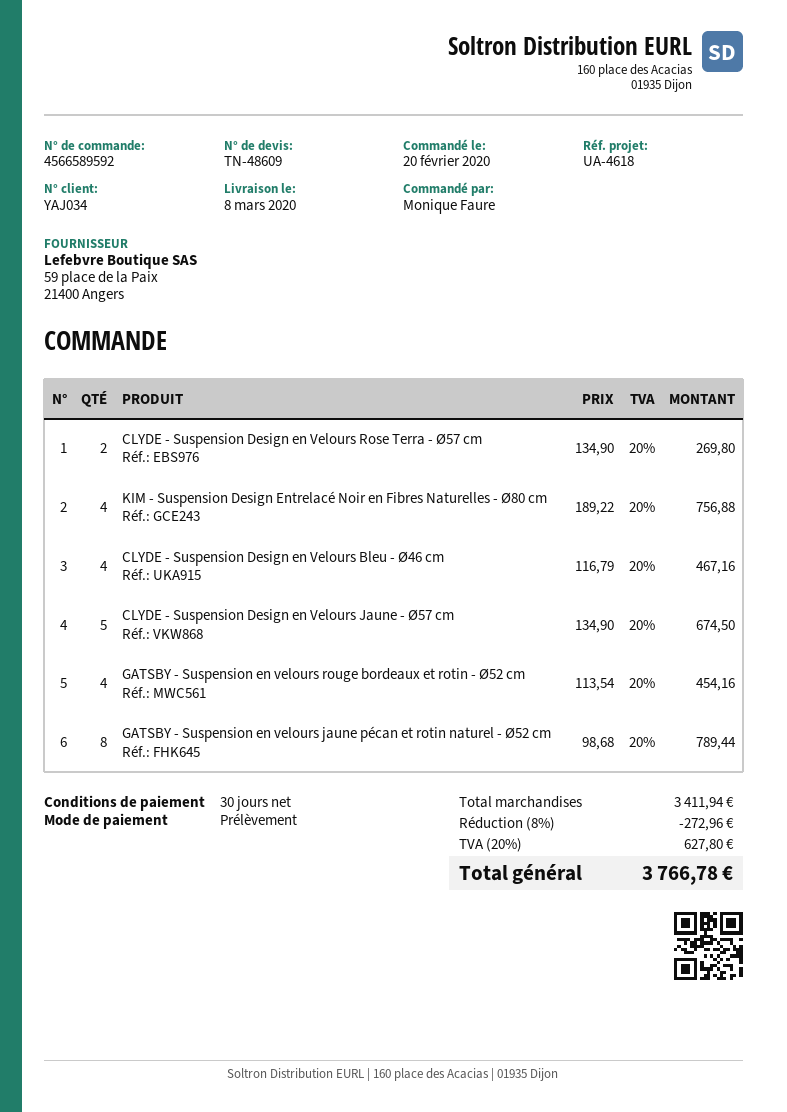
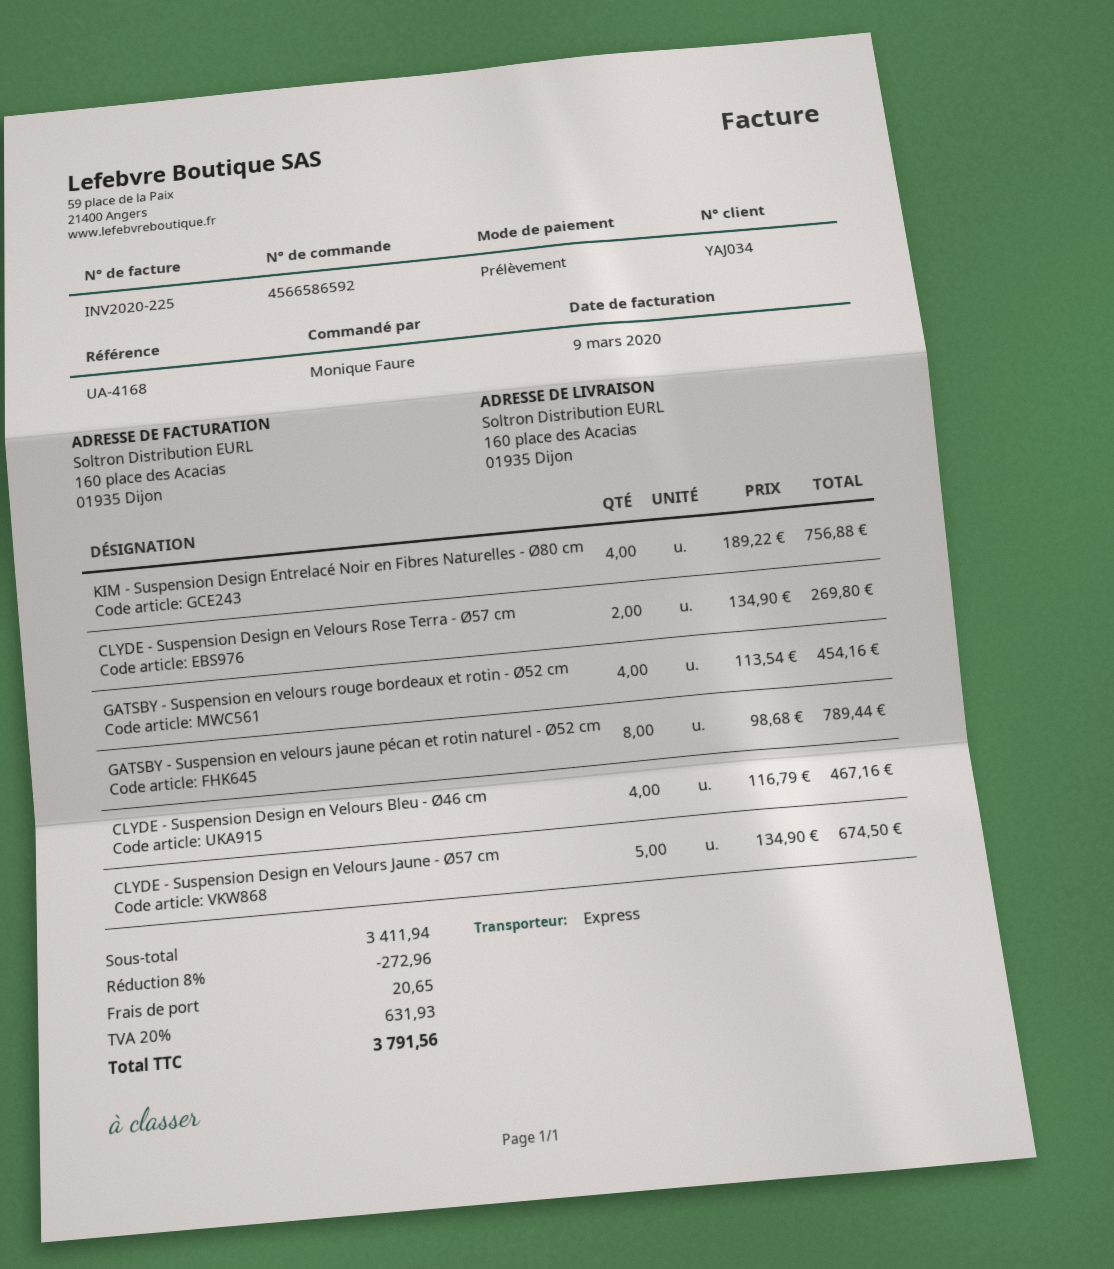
order number: 4566589592 -> 4566586592
reference: UA-4618 -> UA-4168
shipping: none -> 20.65
tax: 20% = 627.80 -> 20% = 631.93
total: 3766.78 -> 3791.56

